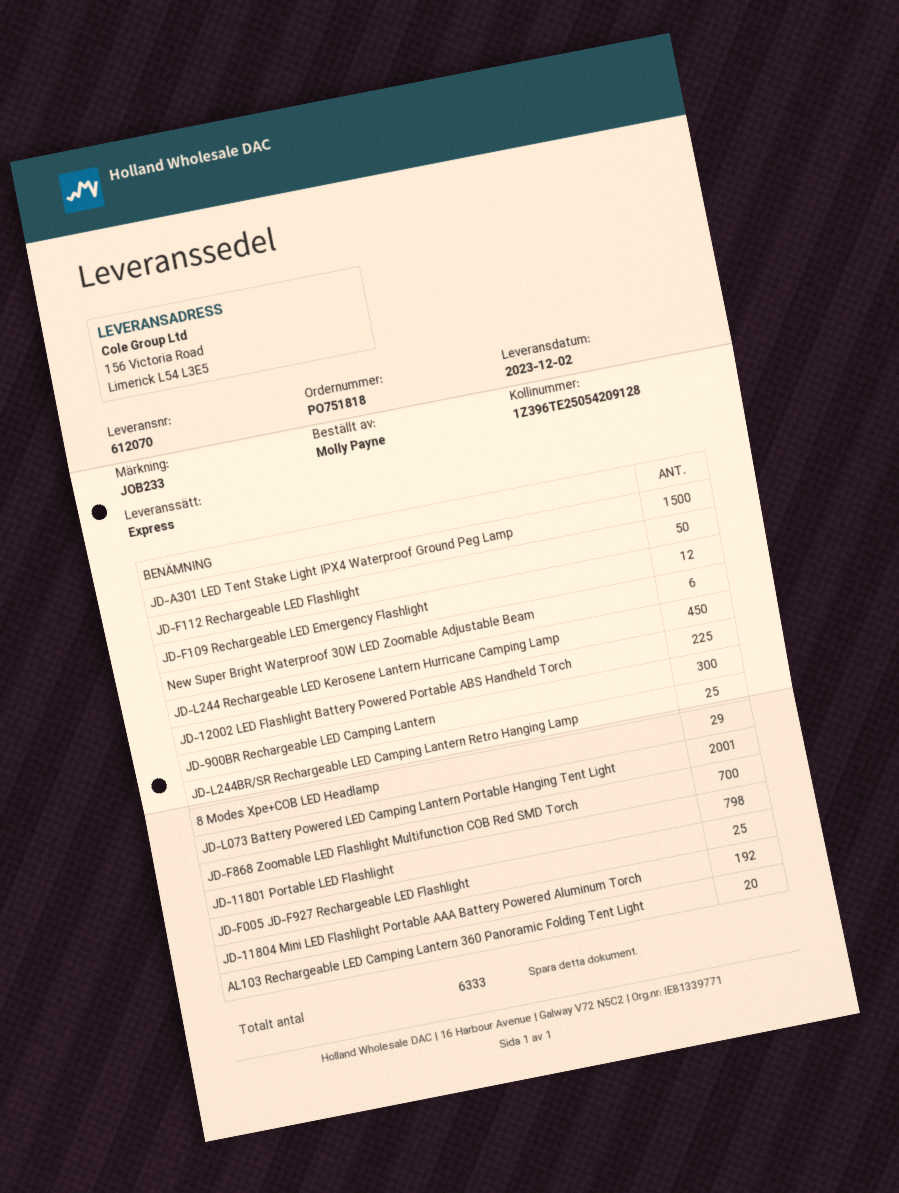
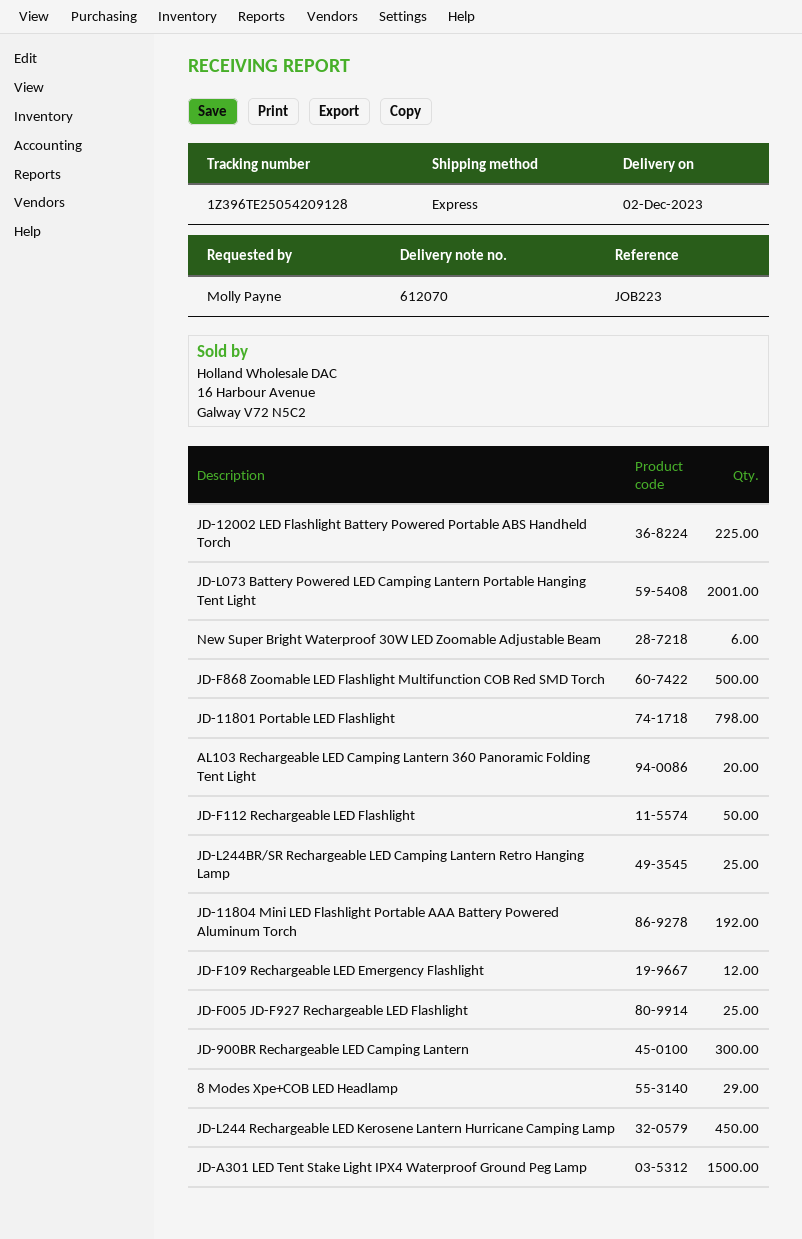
reference: JOB233 -> JOB223
JD-F868 Zoomable LED Flashlight Multifunction COB Red SMD Torch: 700 -> 500

